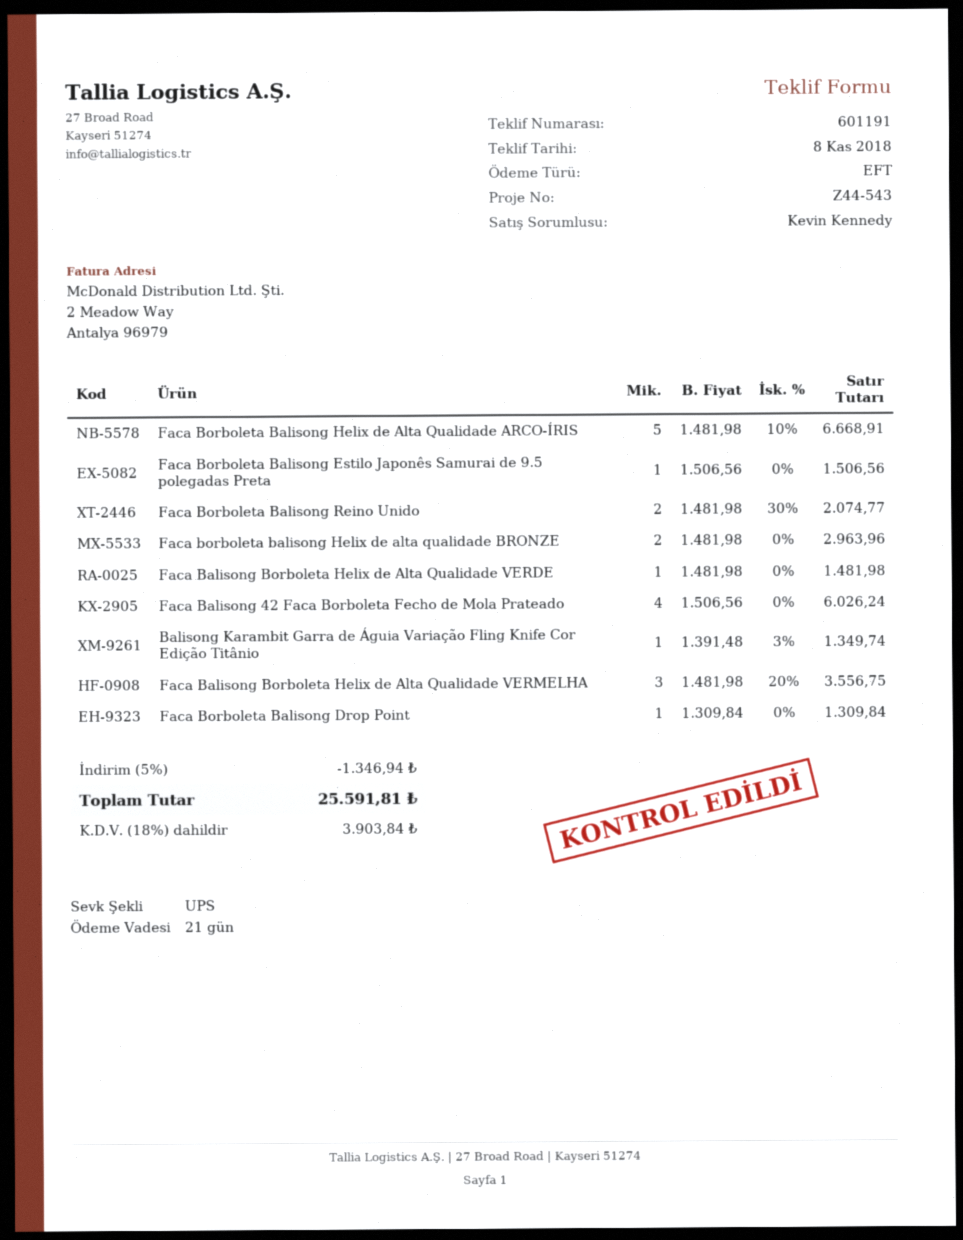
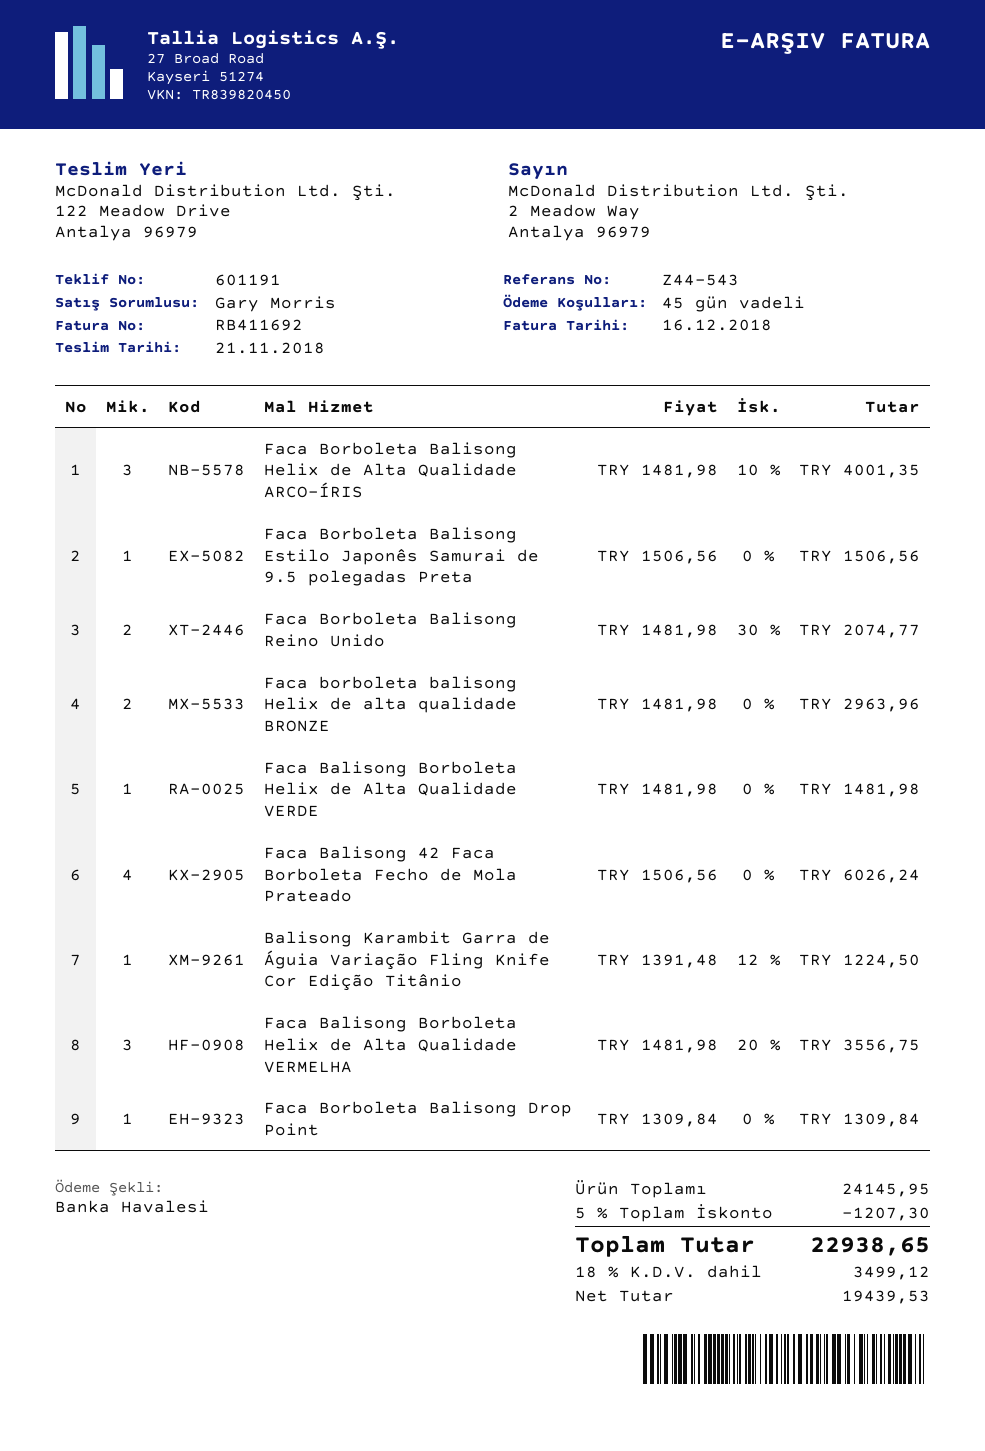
payment terms: 21 days -> 45 days
sales rep: Kevin Kennedy -> Gary Morris
Faca Borboleta Balisong Helix de Alta Qualidade ARCO-ÍRIS: 5 x 1481.98 - 10% = 6668.91 -> 3 x 1481.98 - 10% = 4001.35
Balisong Karambit Garra de Águia Variação Fling Knife Cor Edição Titânio: 1 x 1391.48 - 3% = 1349.74 -> 1 x 1391.48 - 12% = 1224.50
discount: 5% = 1346.94 -> 5% = 1207.30
tax: 18% = 3903.84 -> 18% = 3499.12
total: 25591.81 -> 22938.65

